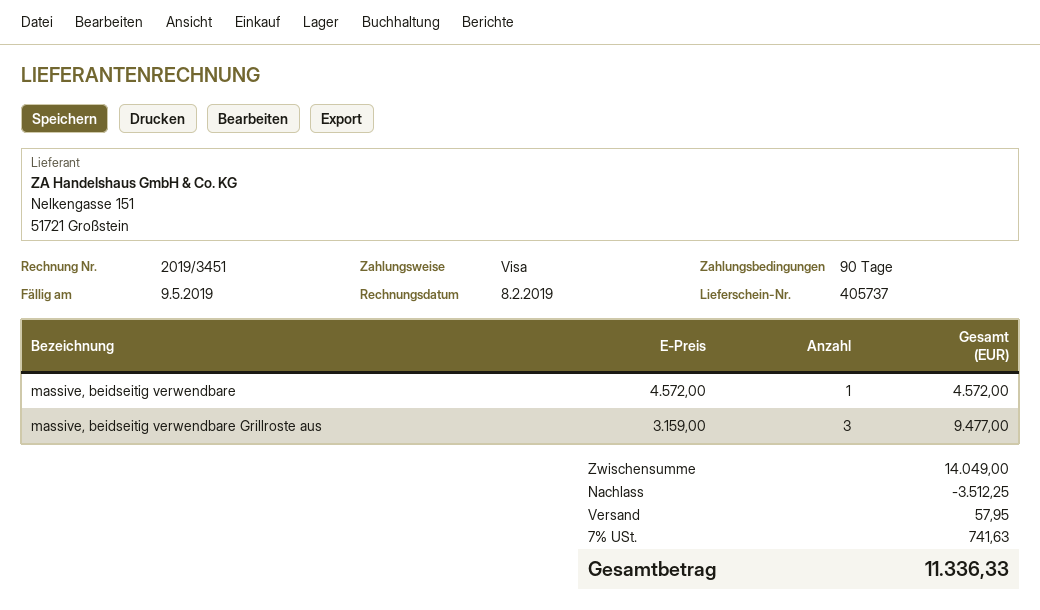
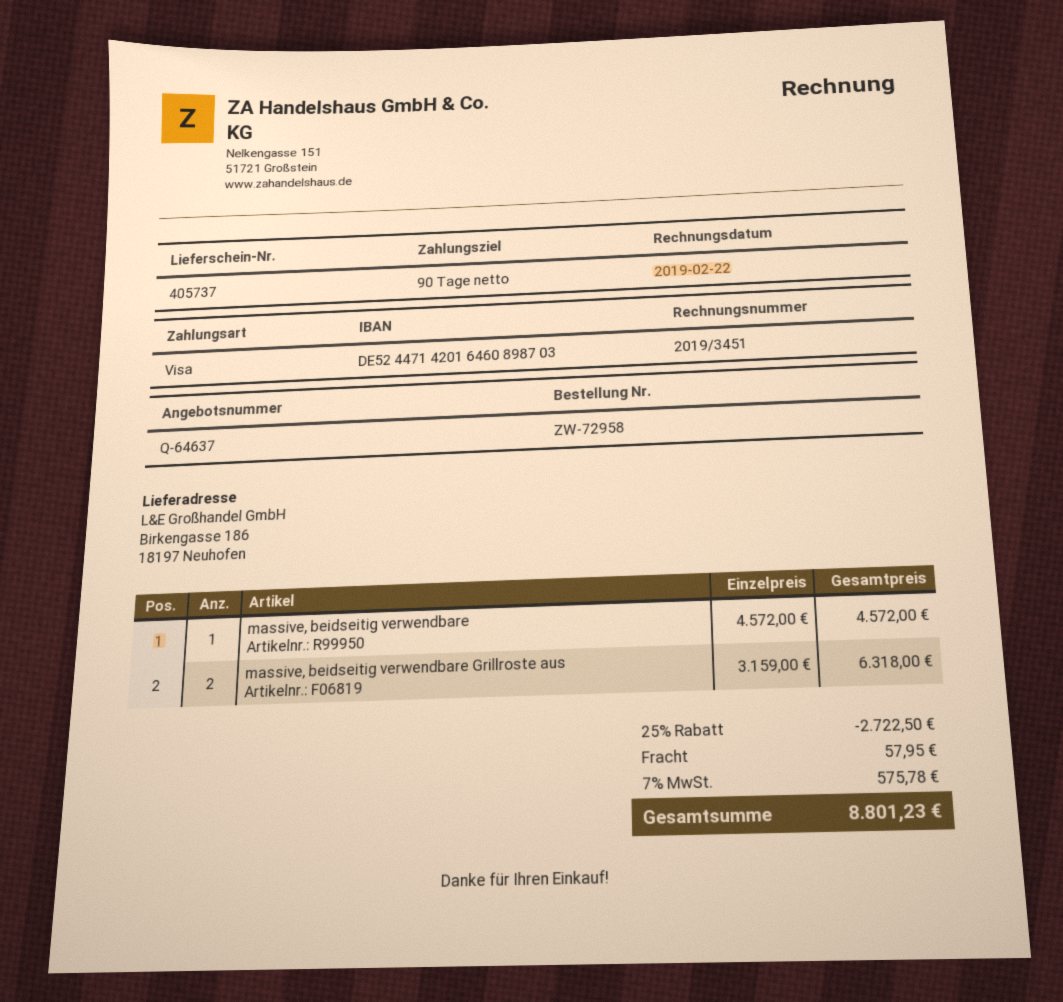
invoice date: 2019-02-08 -> 2019-02-22
massive, beidseitig verwendbare Grillroste aus: 3 x 3159.00 = 9477.00 -> 2 x 3159.00 = 6318.00
discount: 3512.25 -> 2722.50
tax: 7% = 741.63 -> 7% = 575.78
total: 11336.33 -> 8801.23

